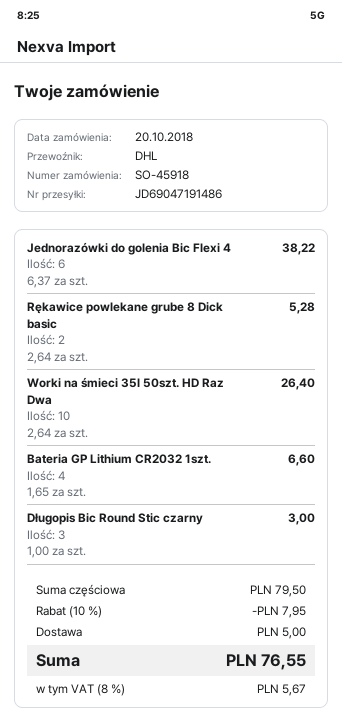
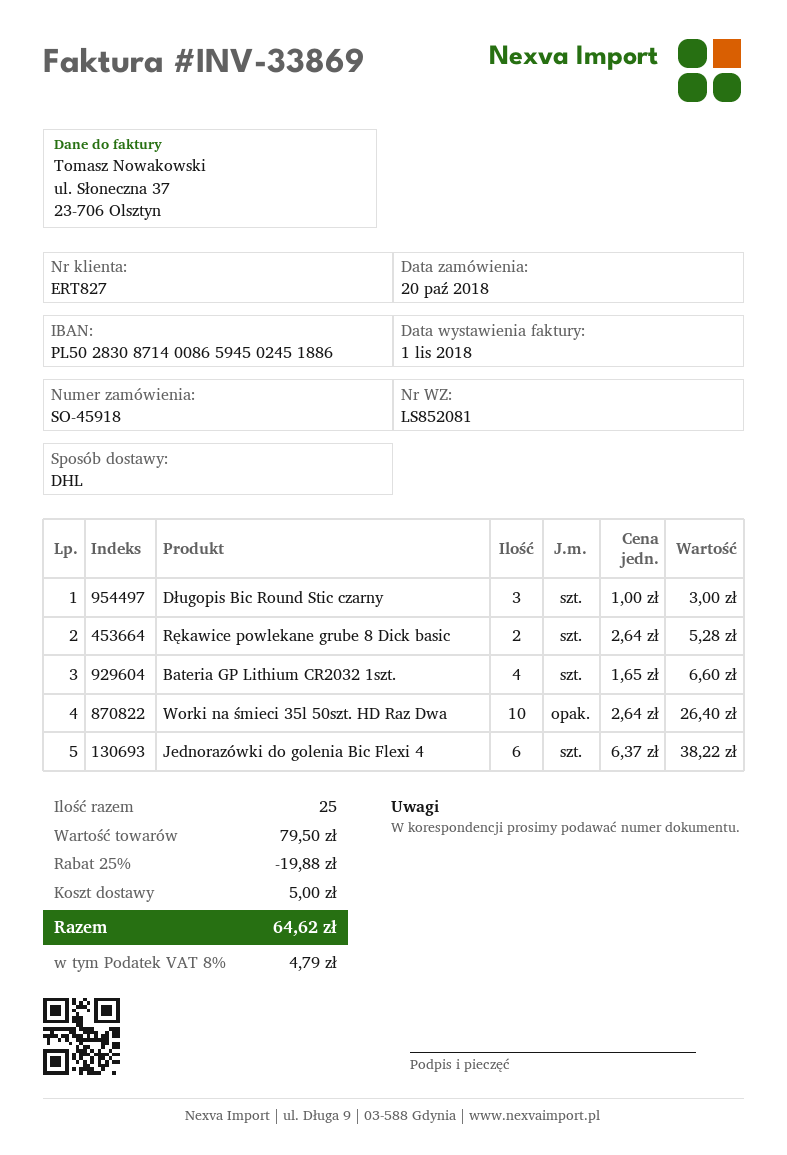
discount: 10% = 7.95 -> 25% = 19.88
tax: 8% = 5.67 -> 8% = 4.79
total: 76.55 -> 64.62

